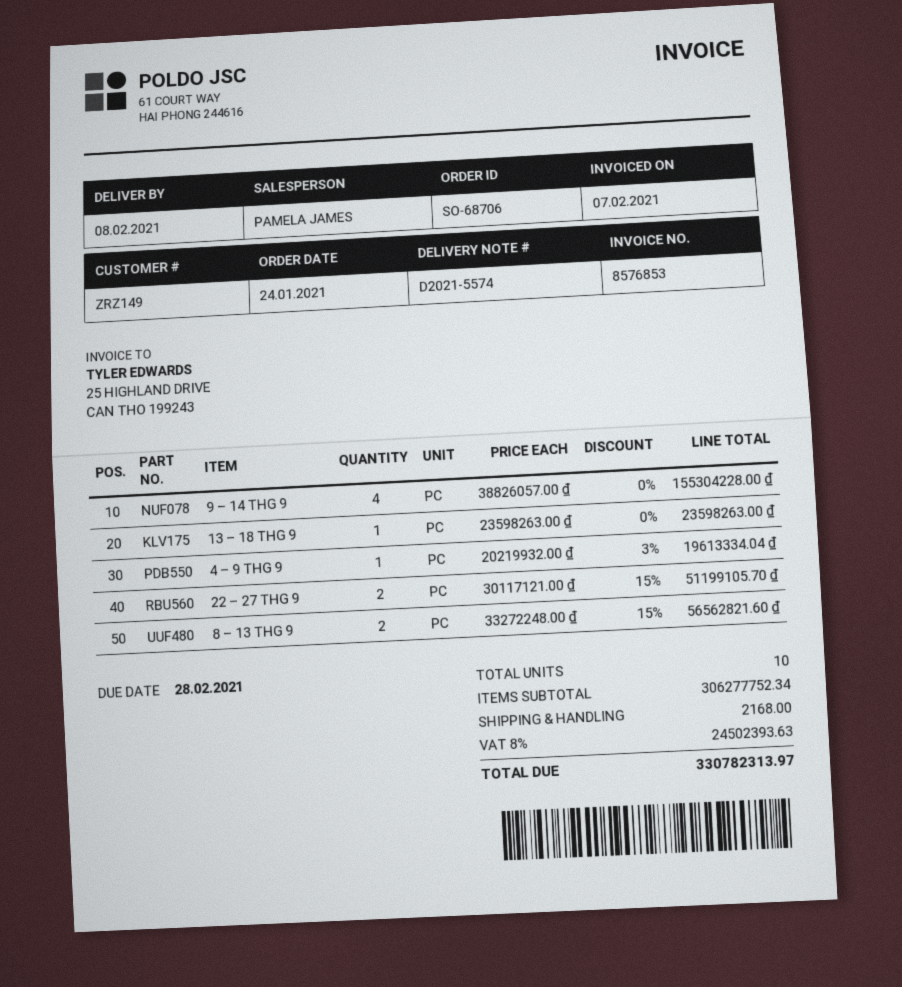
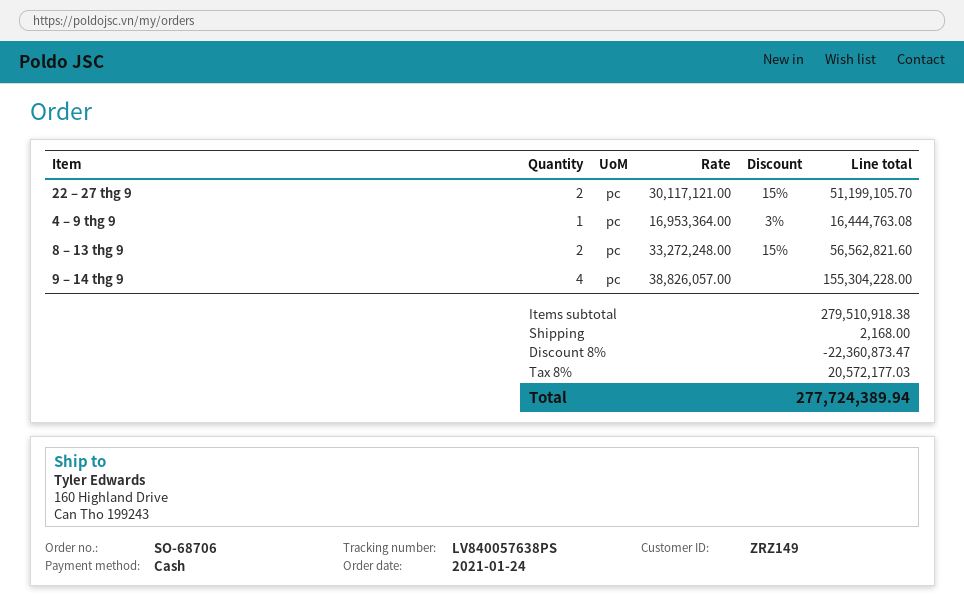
13 – 18 THG 9: 1 x 23598263.00 = 23598263.00 -> none
4 – 9 THG 9: 1 x 20219932.00 - 3% = 19613334.04 -> 1 x 16953364.00 - 3% = 16444763.08
subtotal: 306277752.34 -> 279510918.38
discount: none -> 8% = 22360873.47
tax: 8% = 24502393.63 -> 8% = 20572177.03
total: 330782313.97 -> 277724389.94

